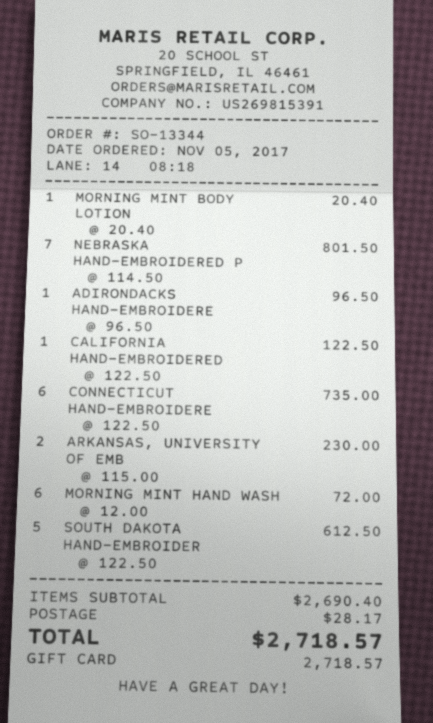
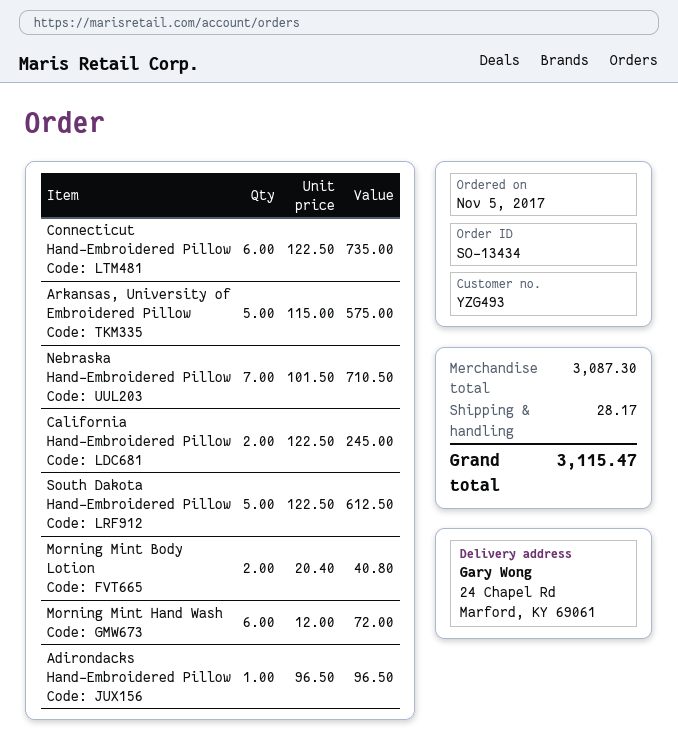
order number: SO-13344 -> SO-13434
MORNING MINT BODY LOTION: 1 x 20.40 = 20.40 -> 2 x 20.40 = 40.80
NEBRASKA HAND-EMBROIDERED P: 7 x 114.50 = 801.50 -> 7 x 101.50 = 710.50
CALIFORNIA HAND-EMBROIDERED: 1 x 122.50 = 122.50 -> 2 x 122.50 = 245.00
ARKANSAS, UNIVERSITY OF EMB: 2 x 115.00 = 230.00 -> 5 x 115.00 = 575.00
subtotal: 2690.40 -> 3087.30
total: 2718.57 -> 3115.47

